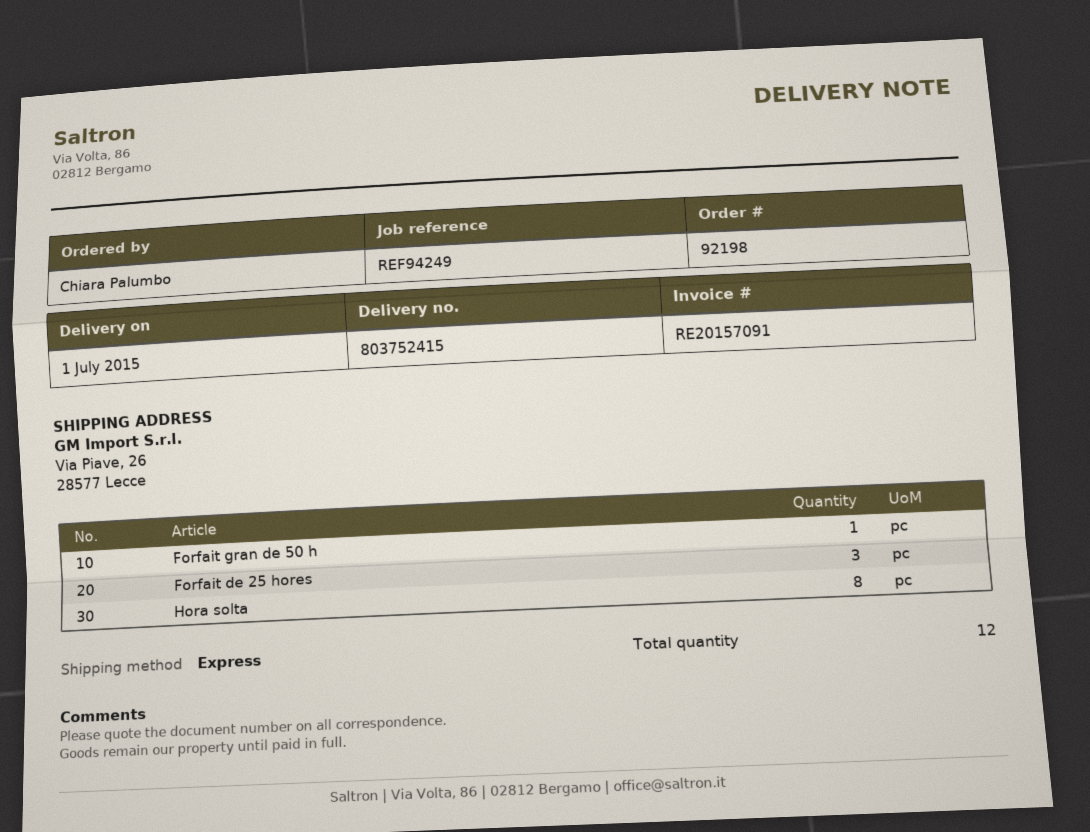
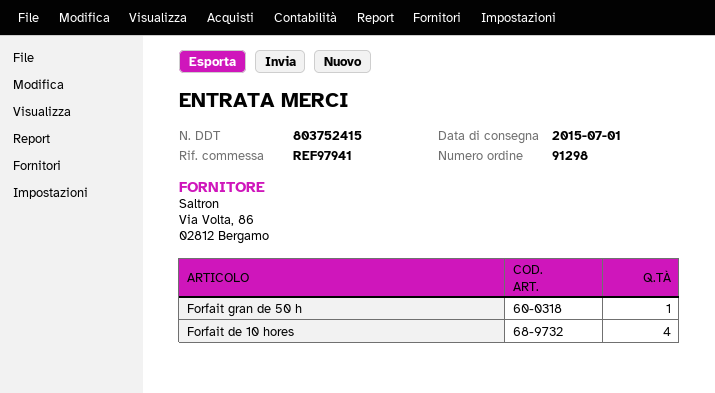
order number: 92198 -> 91298
reference: REF94249 -> REF97941
Forfait de 25 hores: 3 -> none
Hora solta: 8 -> none
Forfait de 10 hores: none -> 4

